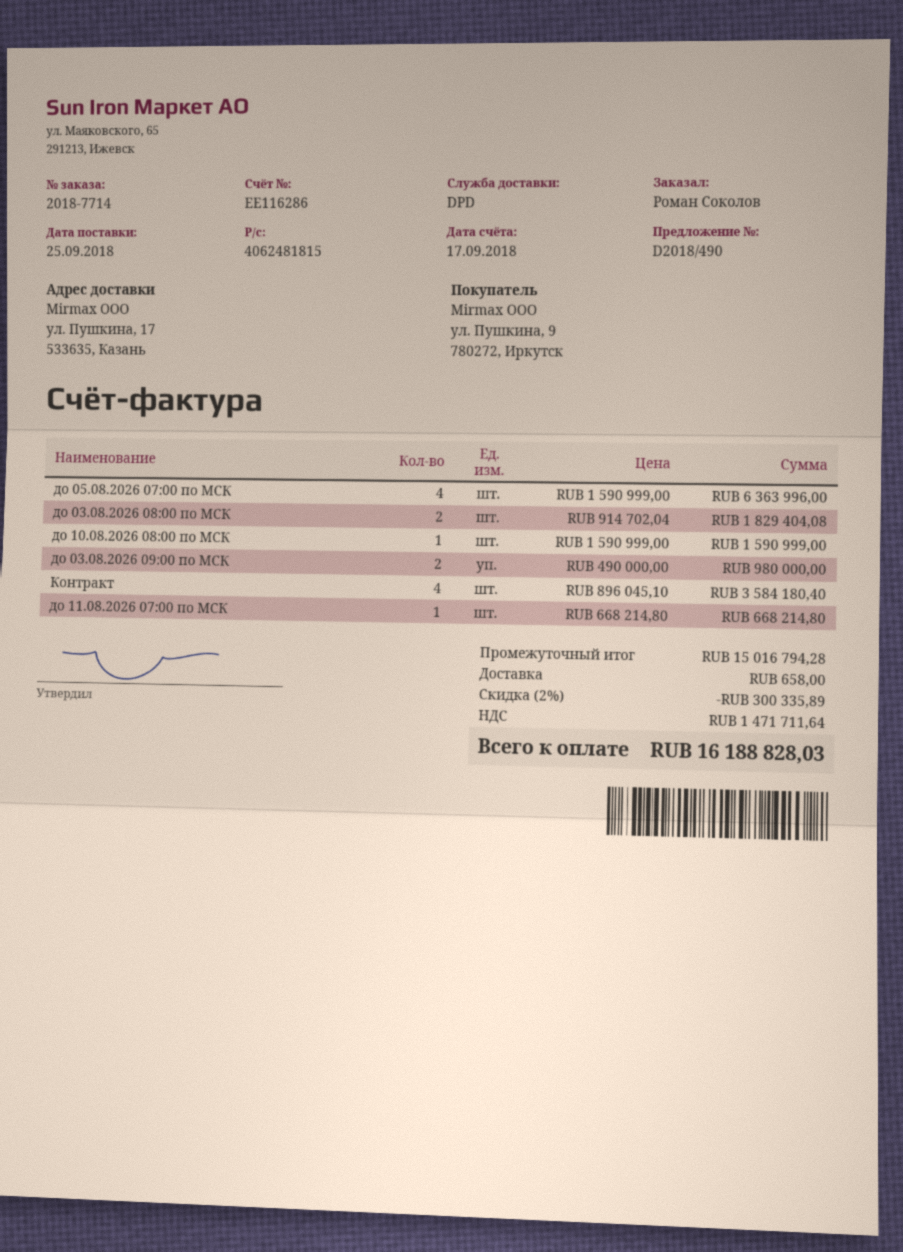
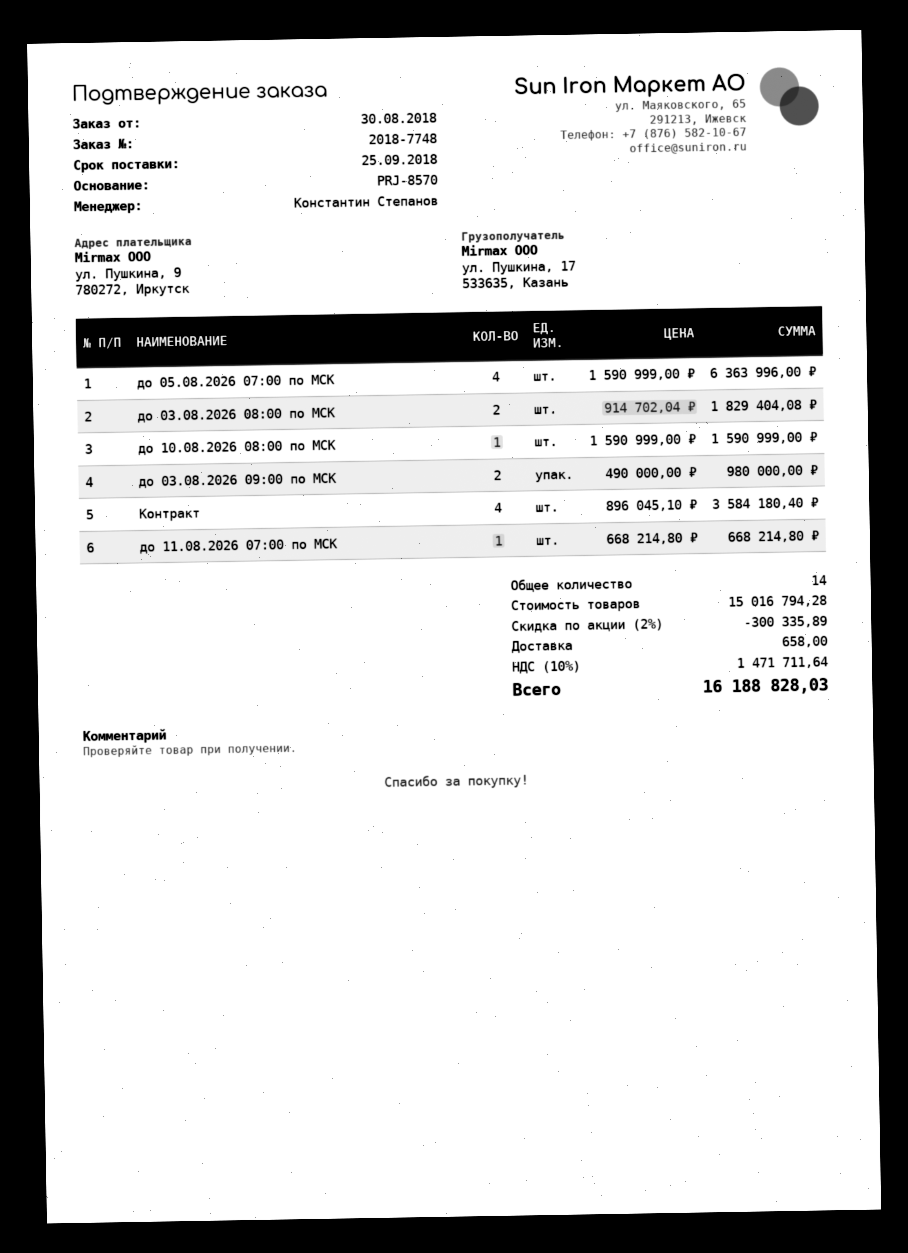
order number: 2018-7714 -> 2018-7748

